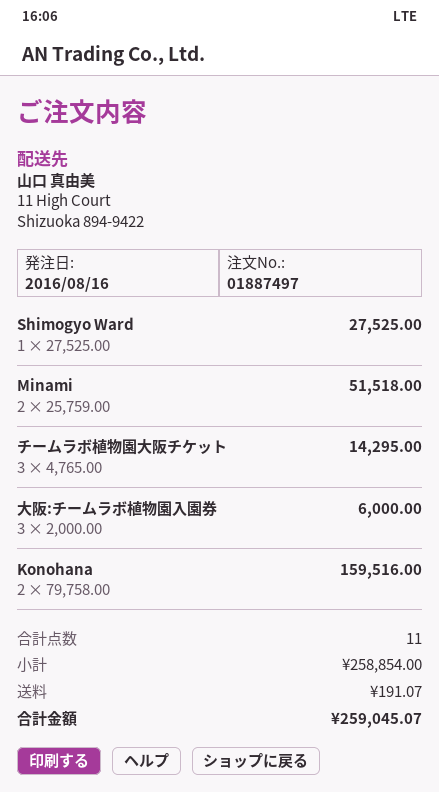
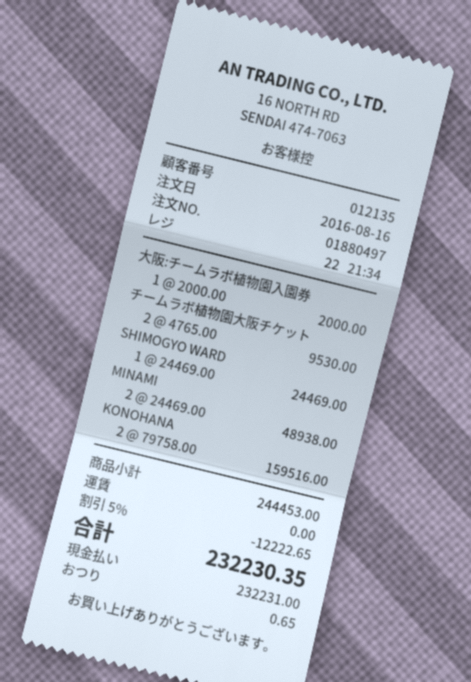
order number: 01887497 -> 01880497
Shimogyo Ward: 1 x 27525.00 = 27525.00 -> 1 x 24469.00 = 24469.00
Minami: 2 x 25759.00 = 51518.00 -> 2 x 24469.00 = 48938.00
チームラボ植物園大阪チケット: 3 x 4765.00 = 14295.00 -> 2 x 4765.00 = 9530.00
大阪:チームラボ植物園入園券: 3 x 2000.00 = 6000.00 -> 1 x 2000.00 = 2000.00
subtotal: 258854.00 -> 244453.00
discount: none -> 5% = 12222.65
shipping: 191.07 -> 0.00
total: 259045.07 -> 232230.35

